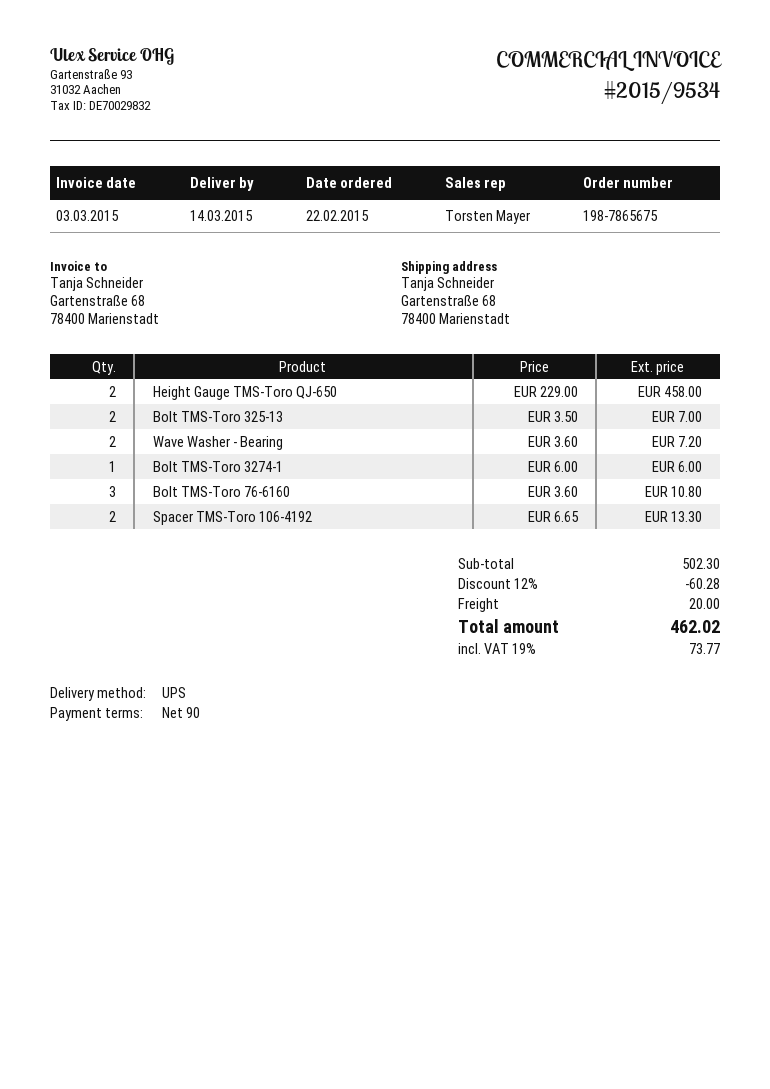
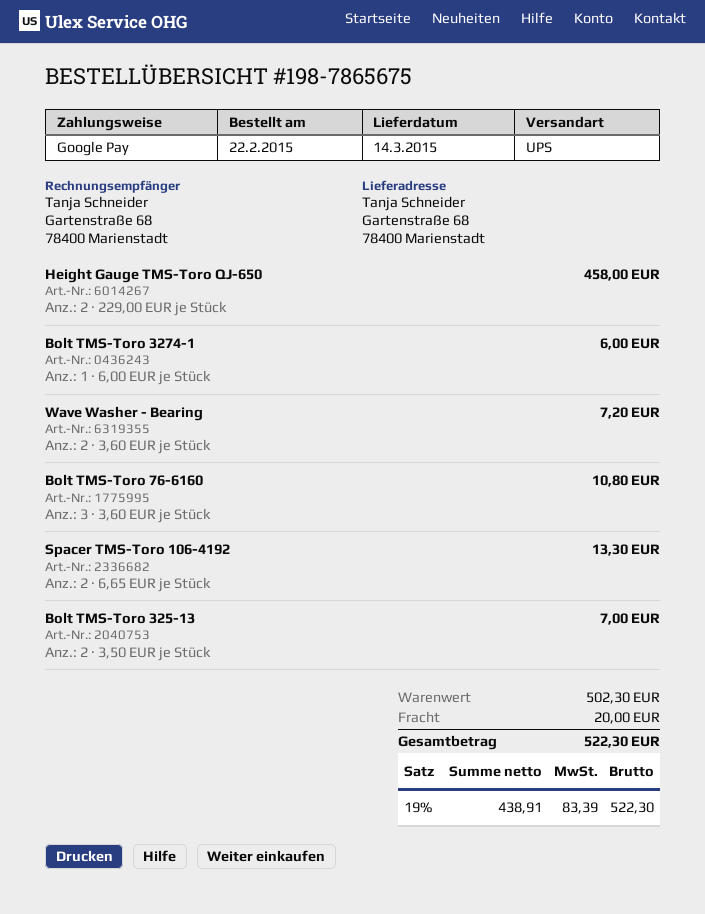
discount: 12% = 60.28 -> none
tax: 19% = 73.77 -> 19% = 83.39
total: 462.02 -> 522.30

